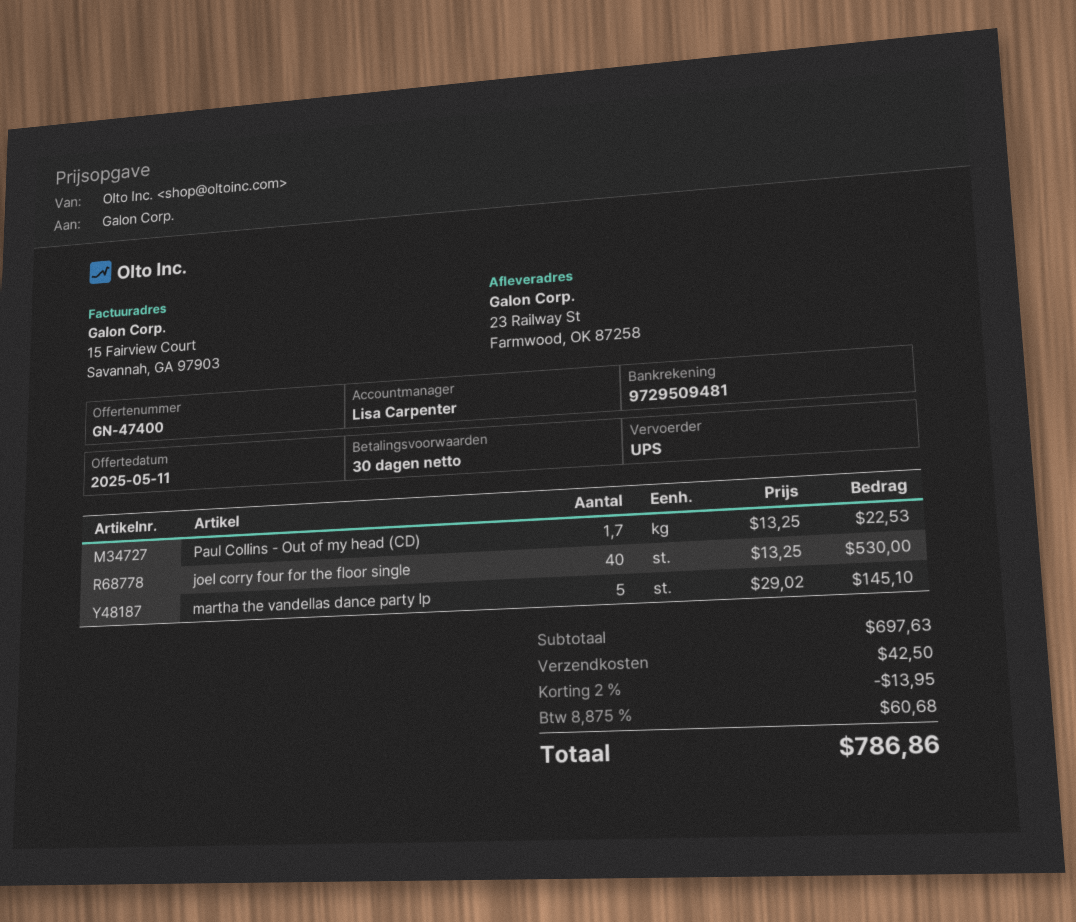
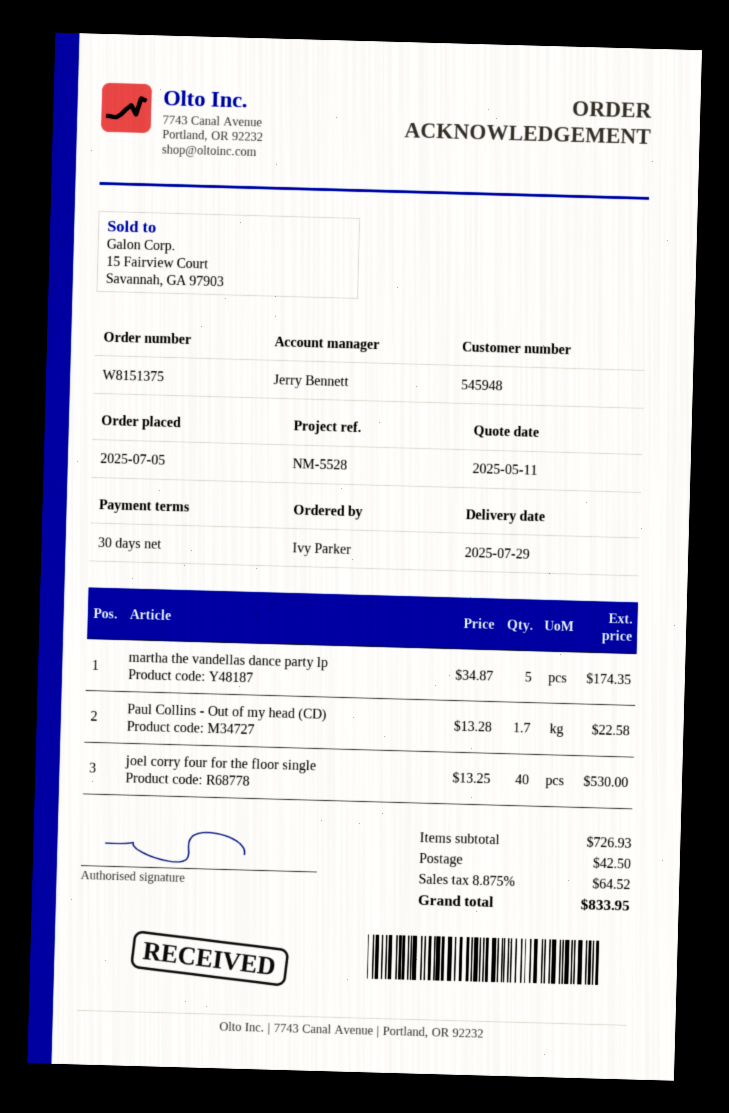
sales rep: Lisa Carpenter -> Jerry Bennett
Paul Collins - Out of my head (CD): 1.7 x 13.25 = 22.53 -> 1.7 x 13.28 = 22.58
martha the vandellas dance party lp: 5 x 29.02 = 145.10 -> 5 x 34.87 = 174.35
subtotal: 697.63 -> 726.93
discount: 2% = 13.95 -> none
tax: 8.875% = 60.68 -> 8.875% = 64.52
total: 786.86 -> 833.95

